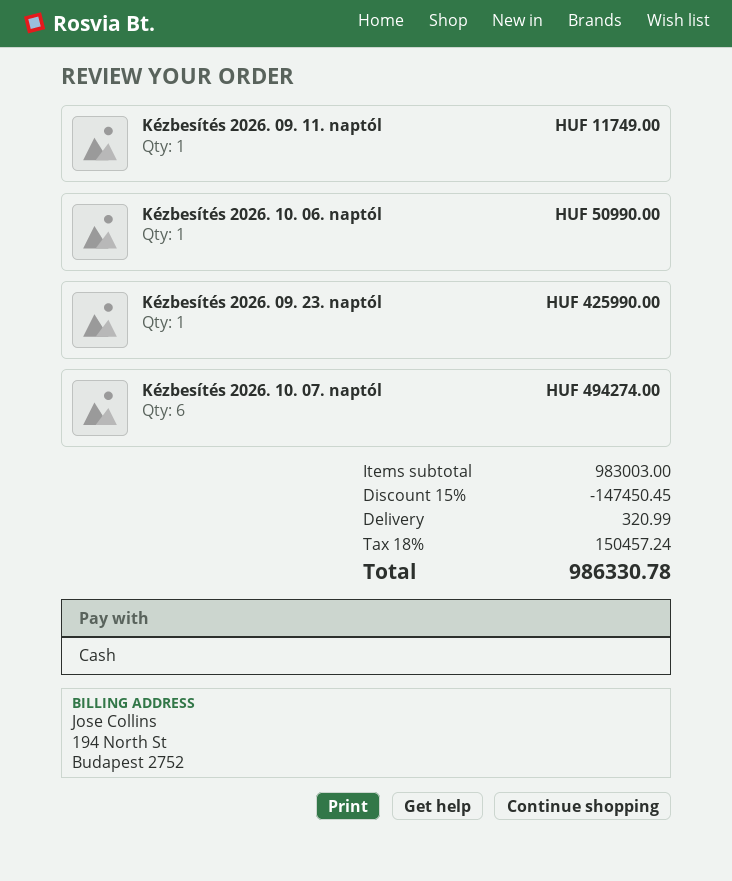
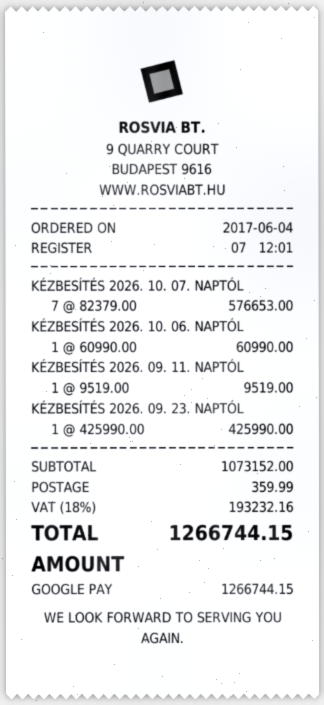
payment method: cash -> Google Pay
Kézbesítés 2026. 09. 11. naptól: 1 for 11749.00 -> 1 for 9519.00
Kézbesítés 2026. 10. 06. naptól: 1 for 50990.00 -> 1 for 60990.00
Kézbesítés 2026. 10. 07. naptól: 6 for 494274.00 -> 7 for 576653.00
subtotal: 983003.00 -> 1073152.00
discount: 15% = 147450.45 -> none
shipping: 320.99 -> 359.99
tax: 18% = 150457.24 -> 18% = 193232.16
total: 986330.78 -> 1266744.15

